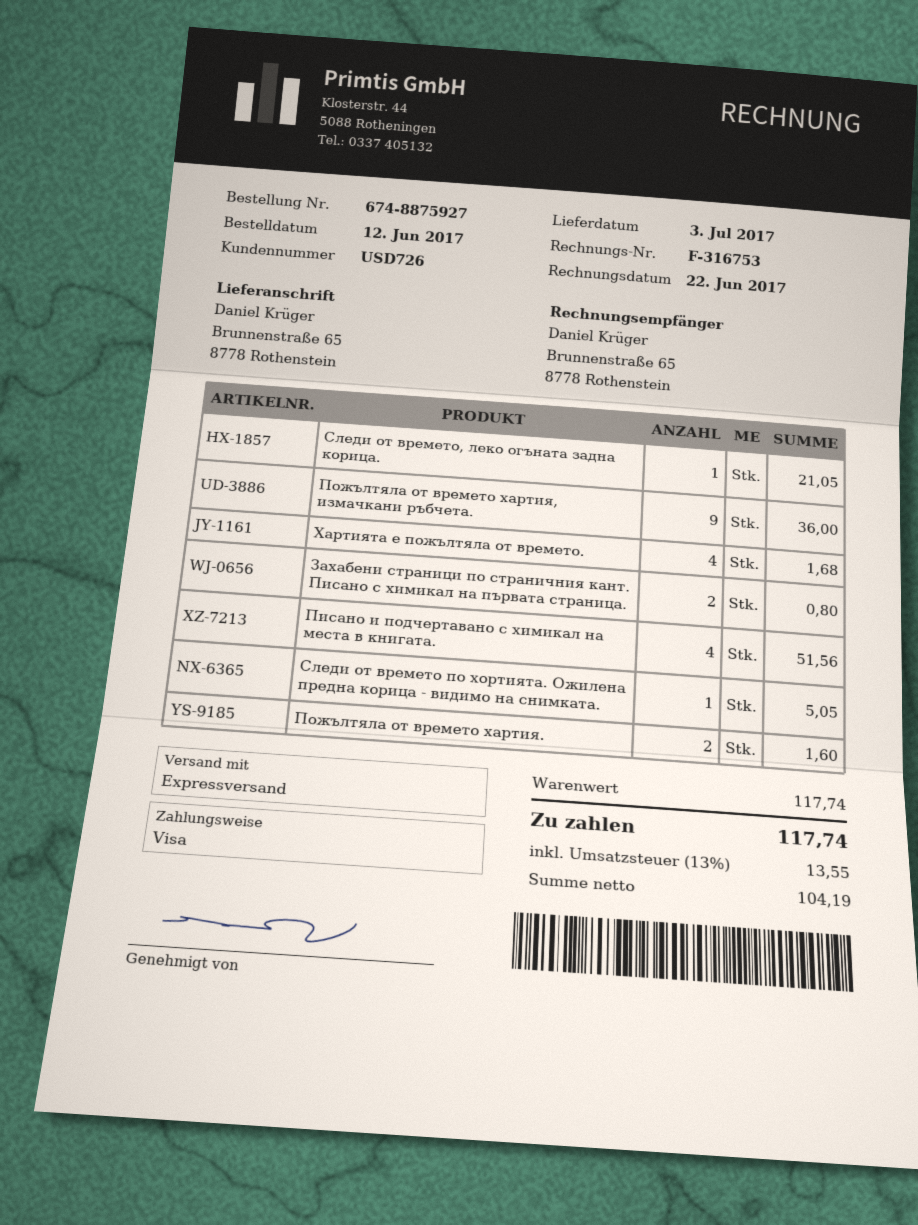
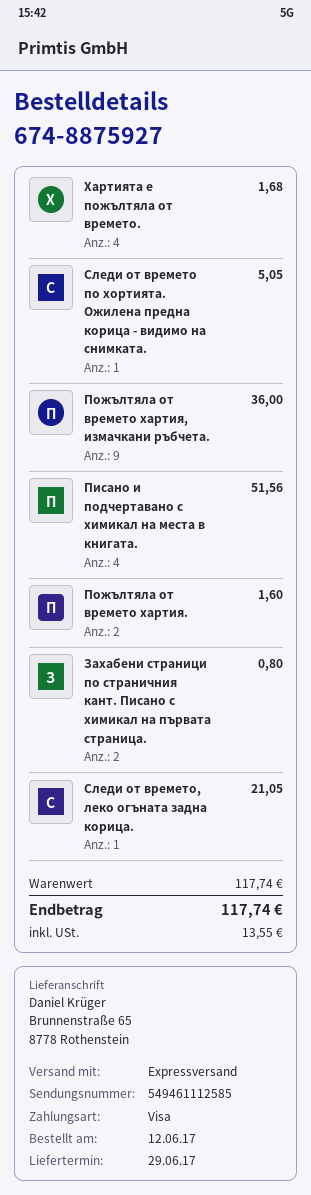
delivery date: 2017-07-03 -> 2017-06-29

